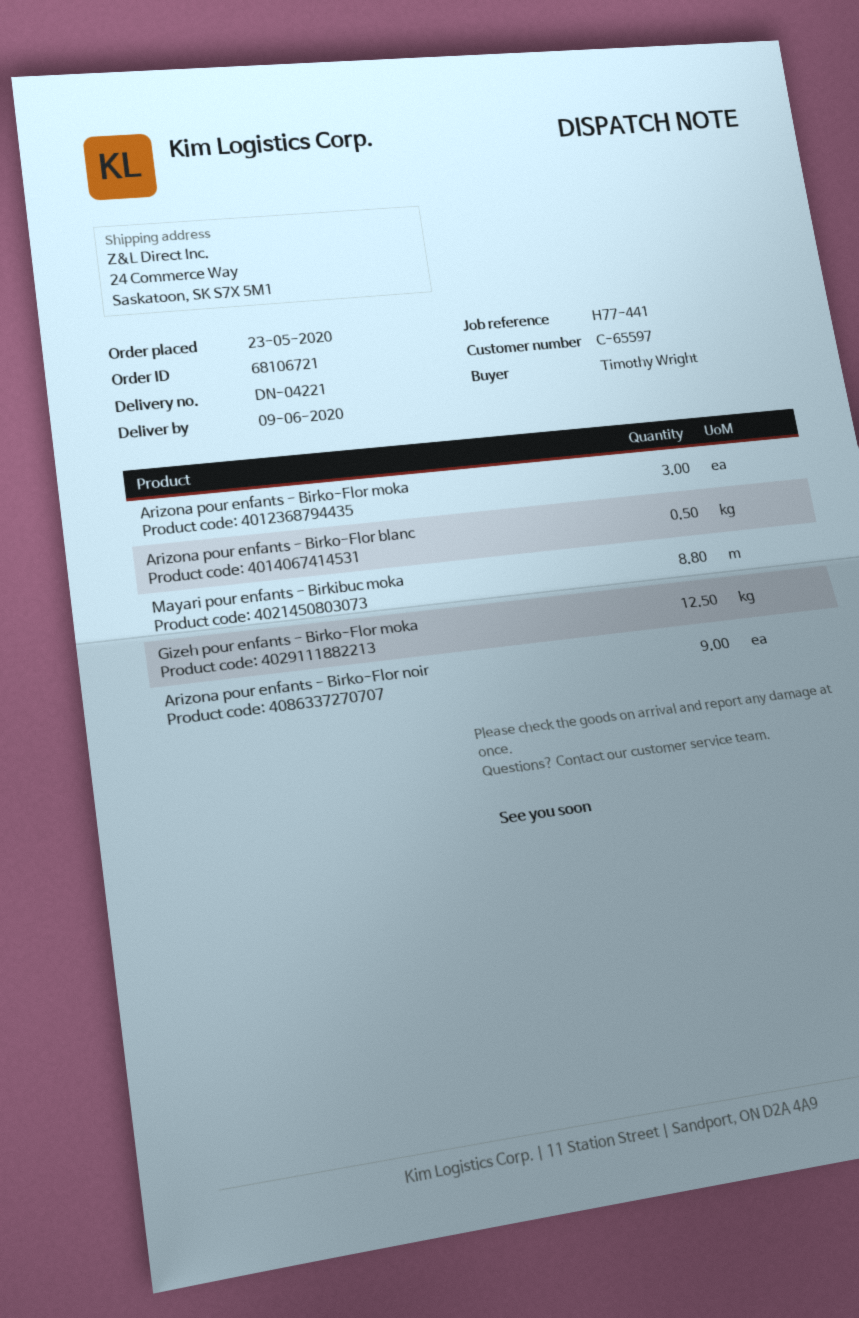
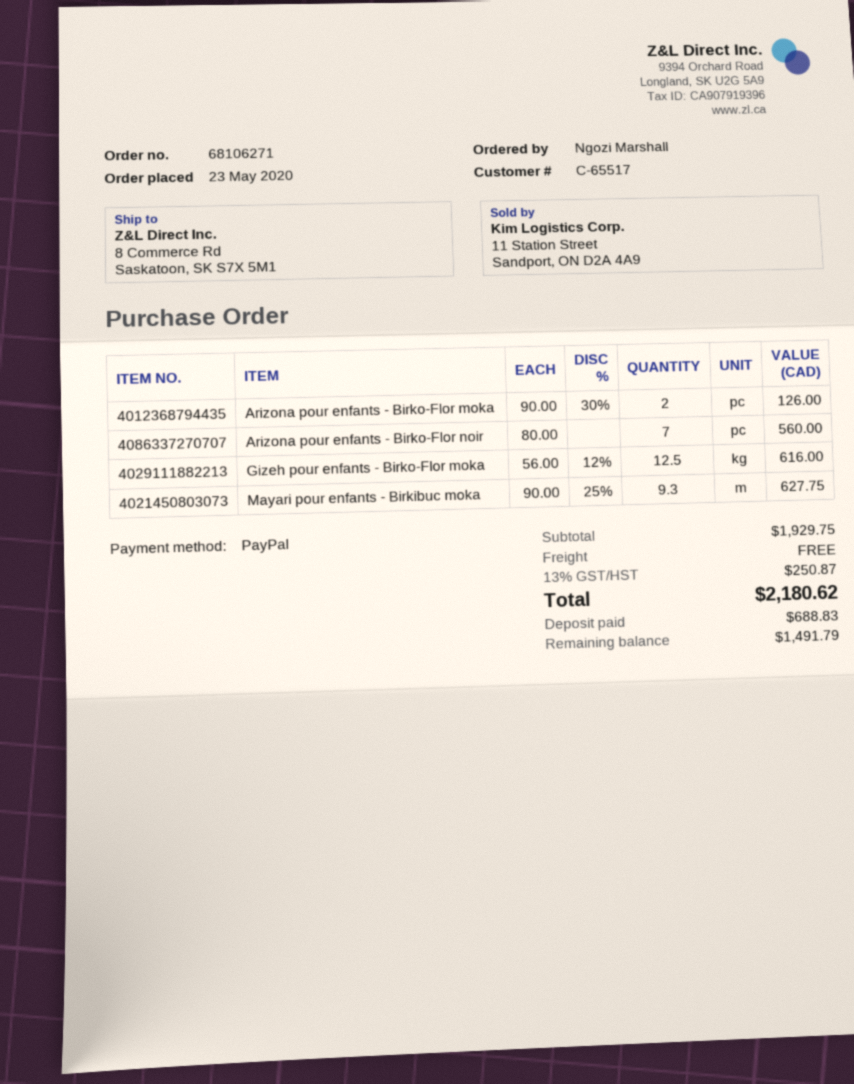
order number: 68106721 -> 68106271
customer number: C-65597 -> C-65517
ordered by: Timothy Wright -> Ngozi Marshall
ship to: 24 Commerce Way, Saskatoon, SK S7X 5M1 -> 8 Commerce Rd, Saskatoon, SK S7X 5M1
Arizona pour enfants - Birko-Flor moka: 3 -> 2
Arizona pour enfants - Birko-Flor blanc: 0.5 -> none
Mayari pour enfants - Birkibuc moka: 8.8 -> 9.3
Arizona pour enfants - Birko-Flor noir: 9 -> 7

